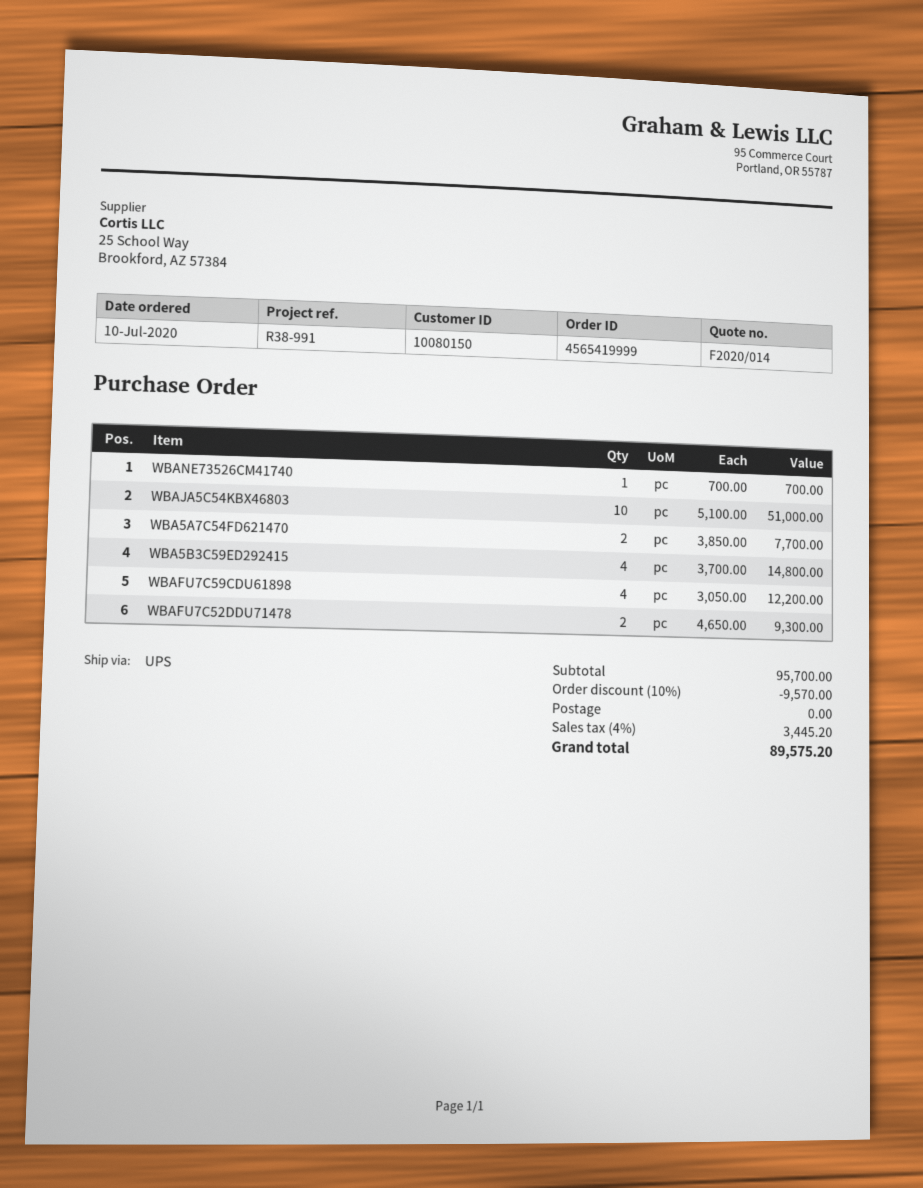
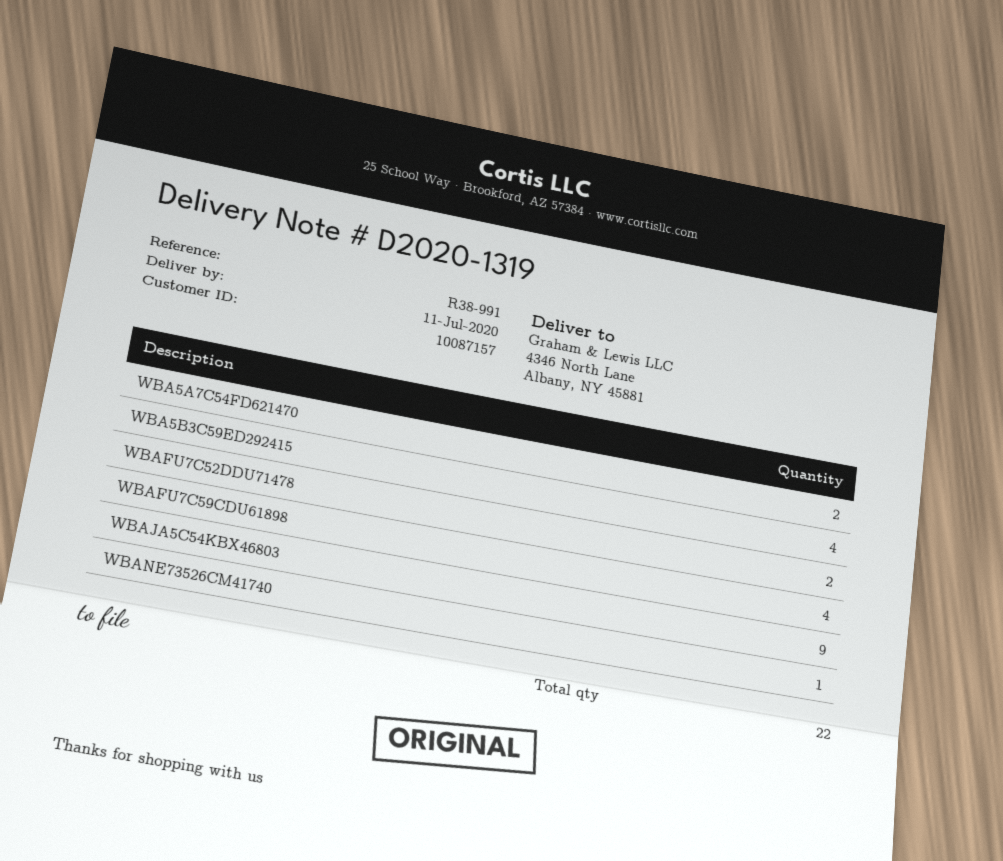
customer number: 10080150 -> 10087157
WBAJA5C54KBX46803: 10 -> 9

